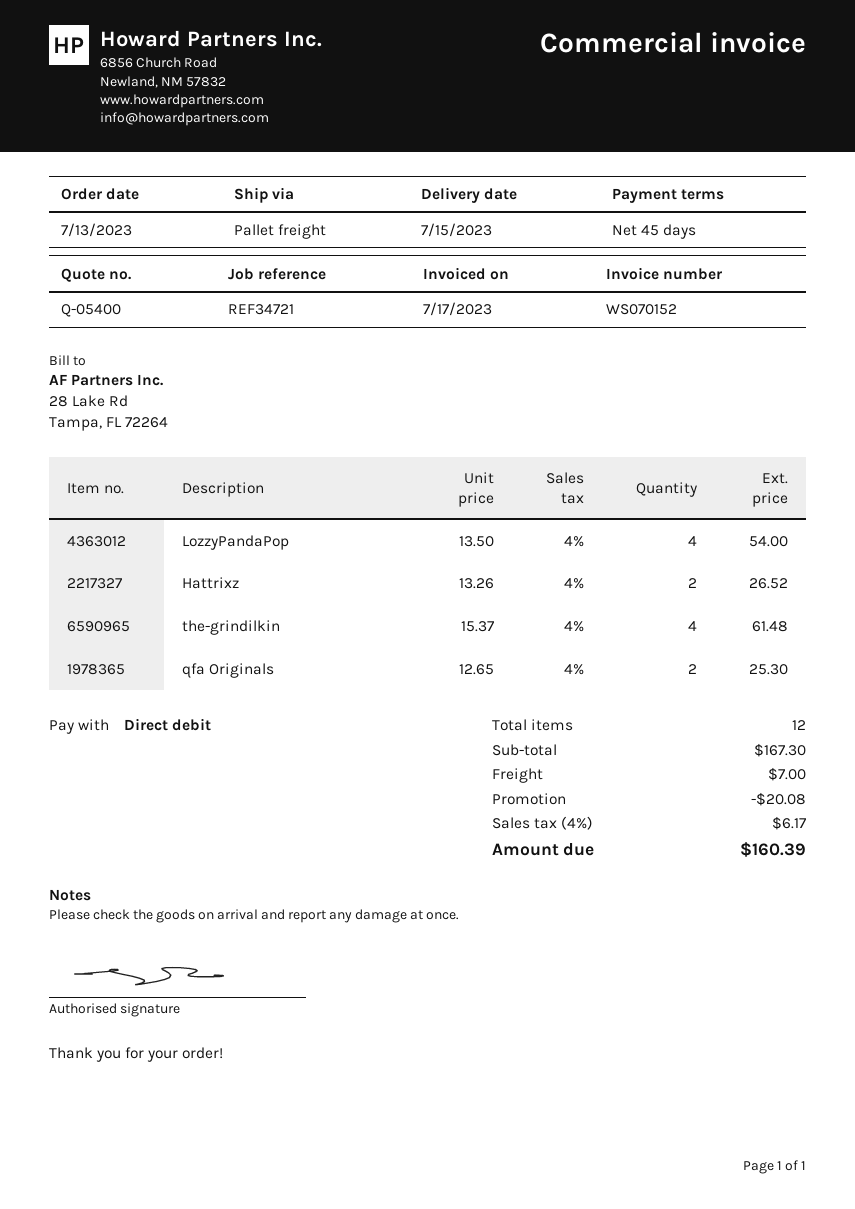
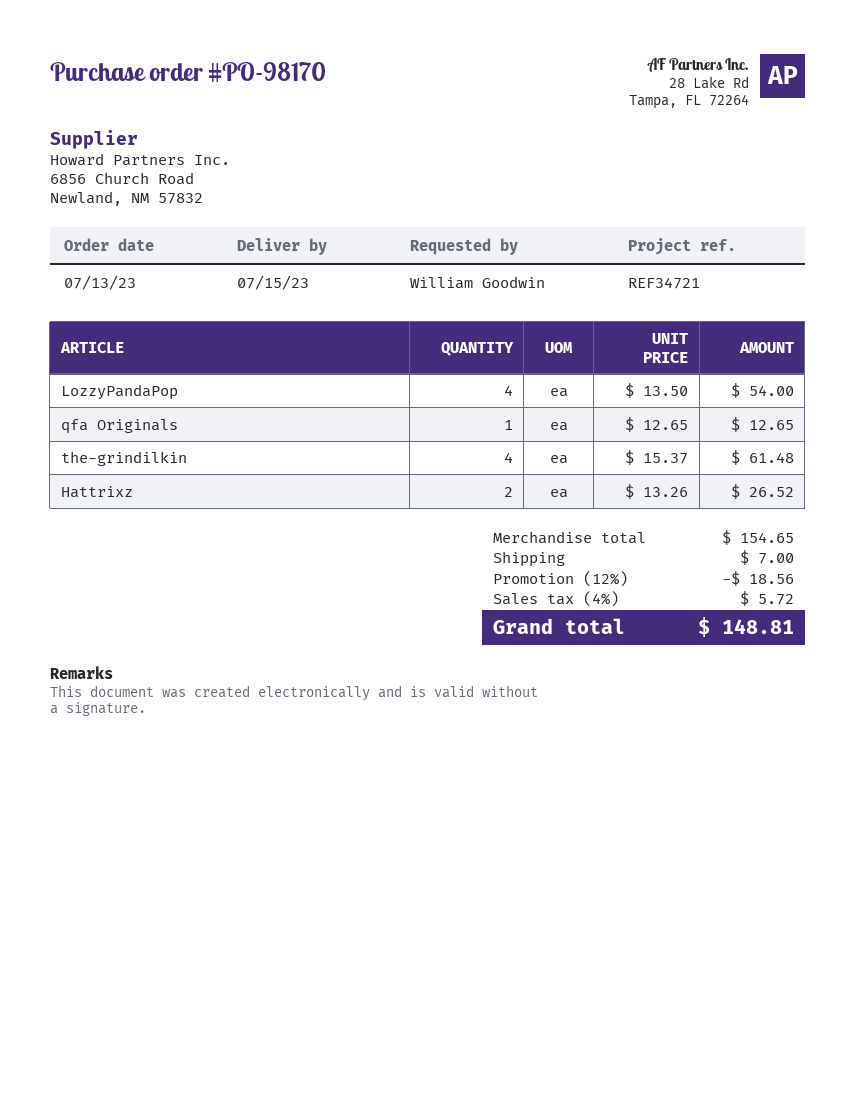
qfa Originals: 2 x 12.65 = 25.30 -> 1 x 12.65 = 12.65
subtotal: 167.30 -> 154.65
discount: 20.08 -> 18.56
tax: 4% = 6.17 -> 4% = 5.72
total: 160.39 -> 148.81

